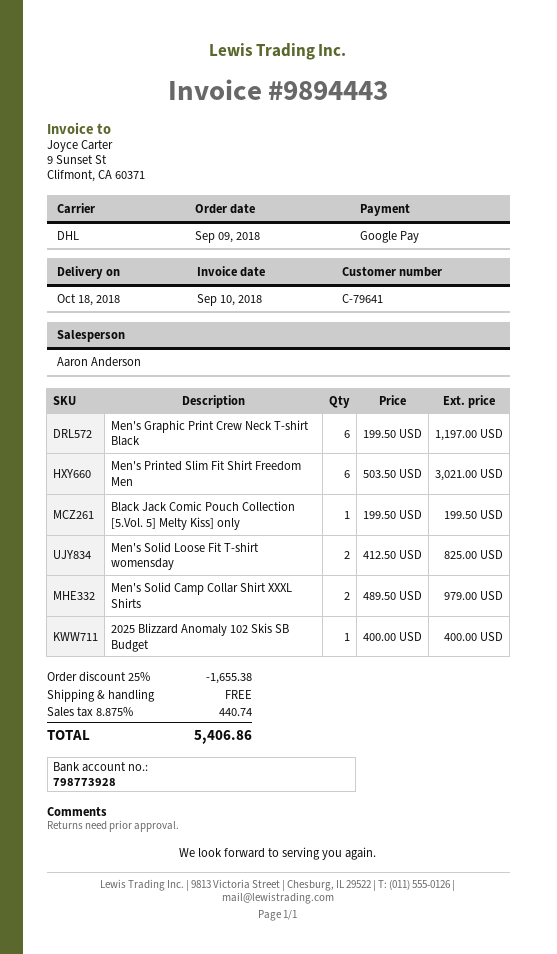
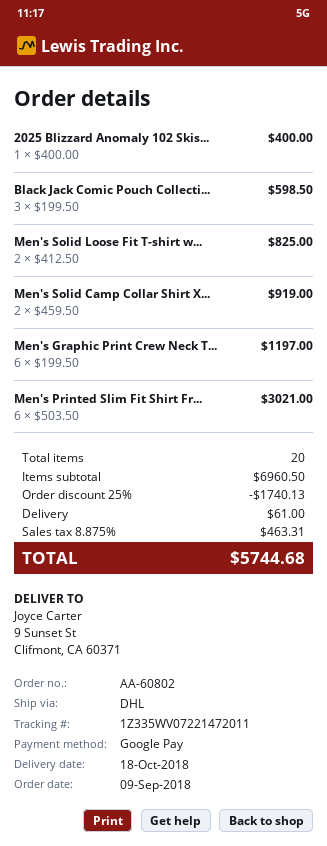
Black Jack Comic Pouch Collection [5.Vol. 5] Melty Kiss] only: 1 x 199.50 = 199.50 -> 3 x 199.50 = 598.50
Men's Solid Camp Collar Shirt XXXL Shirts: 2 x 489.50 = 979.00 -> 2 x 459.50 = 919.00
discount: 25% = 1655.38 -> 25% = 1740.13
shipping: 0.00 -> 61.00
tax: 8.875% = 440.74 -> 8.875% = 463.31
total: 5406.86 -> 5744.68

